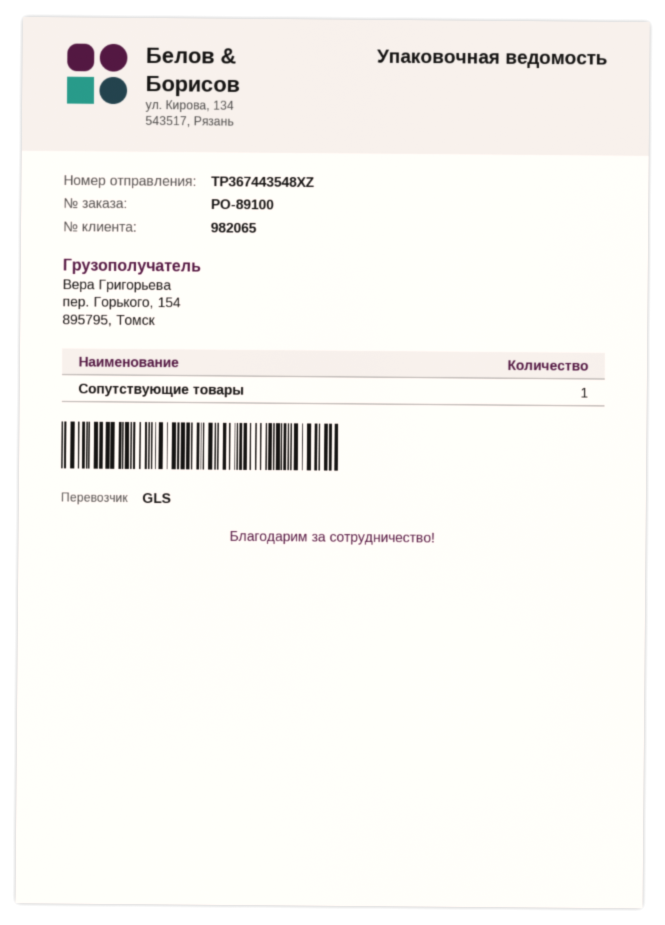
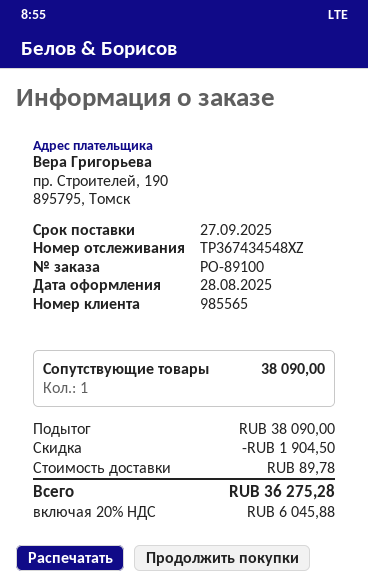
customer number: 982065 -> 985565
tracking number: TP367443548XZ -> TP367434548XZ

